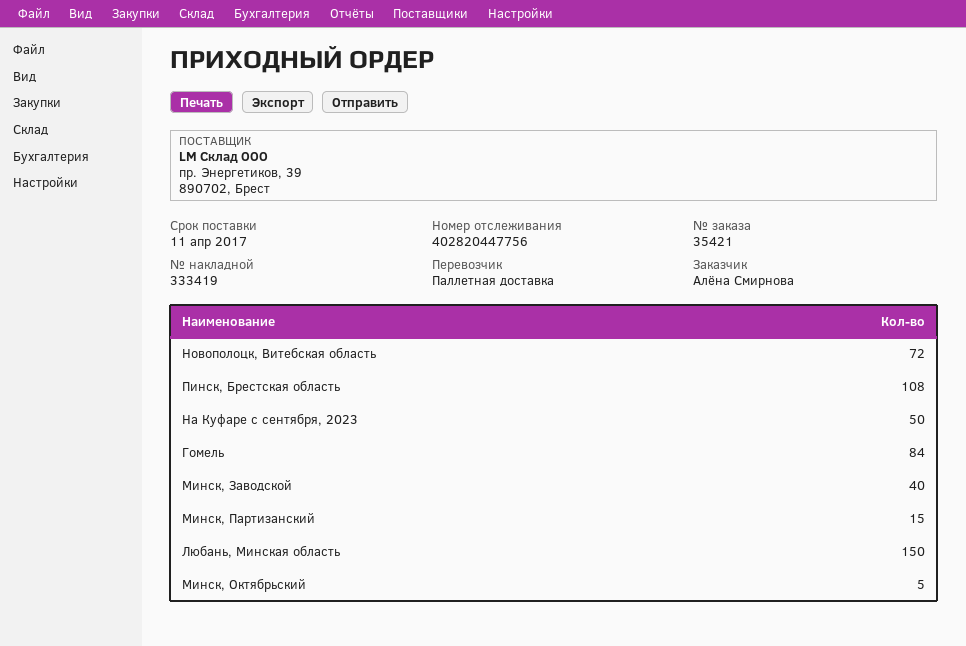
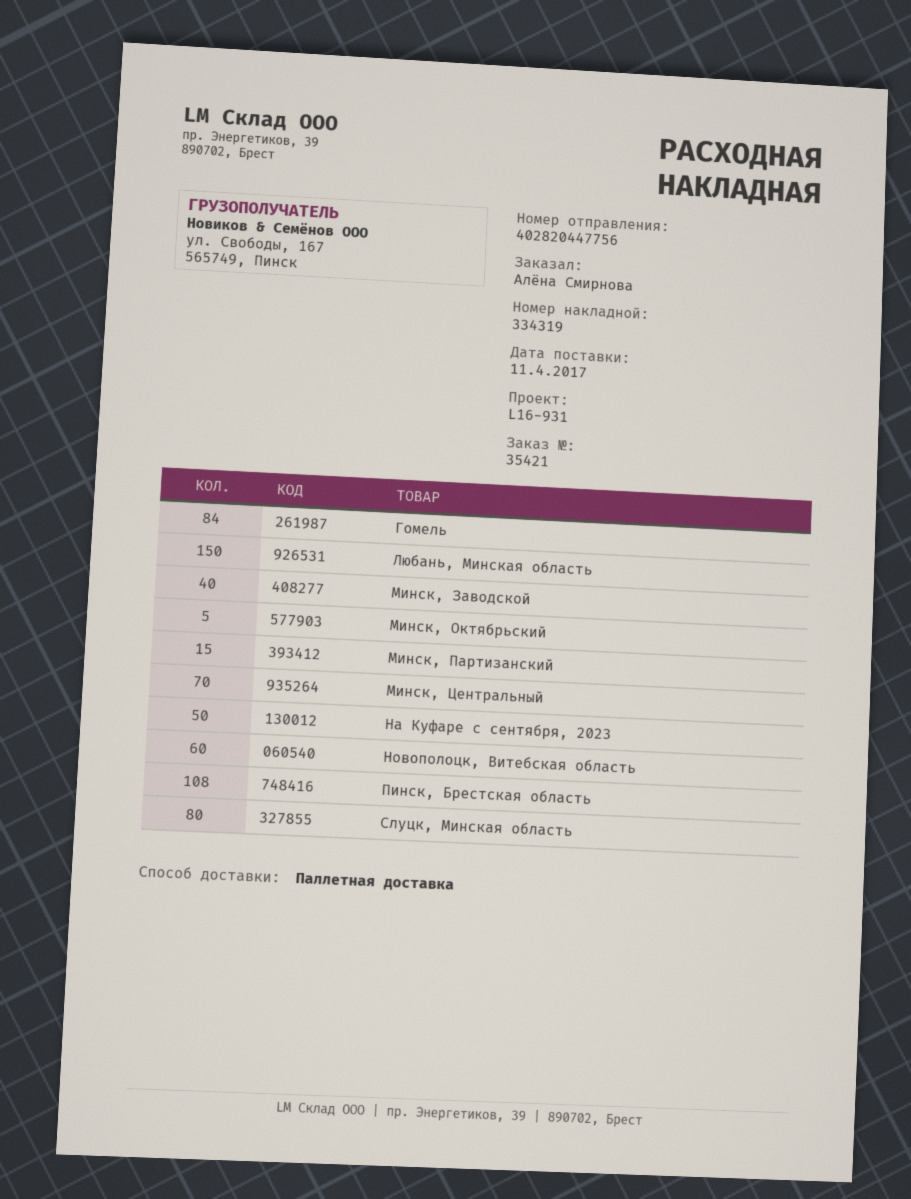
delivery note number: 333419 -> 334319
Новополоцк, Витебская область: 72 -> 60
Минск, Центральный: none -> 70
Слуцк, Минская область: none -> 80

